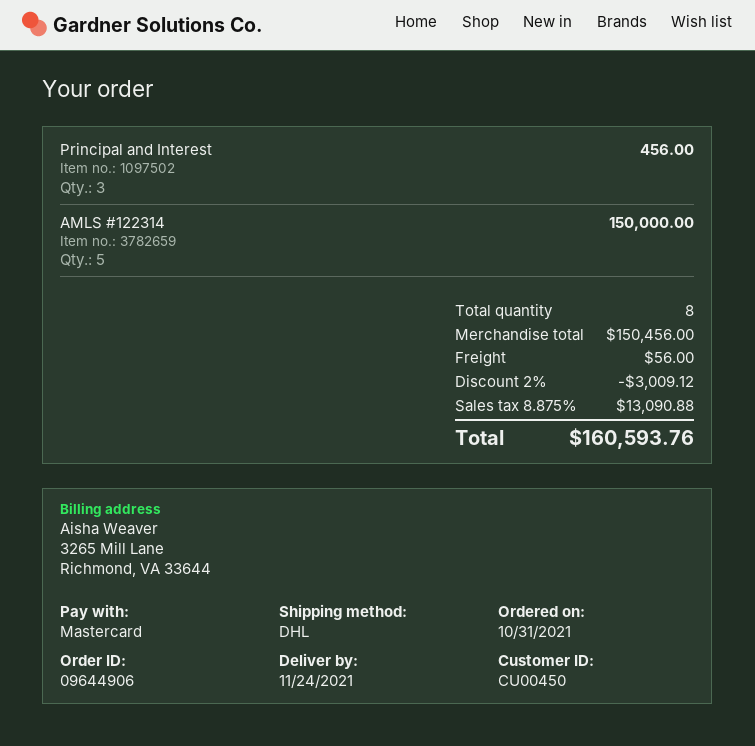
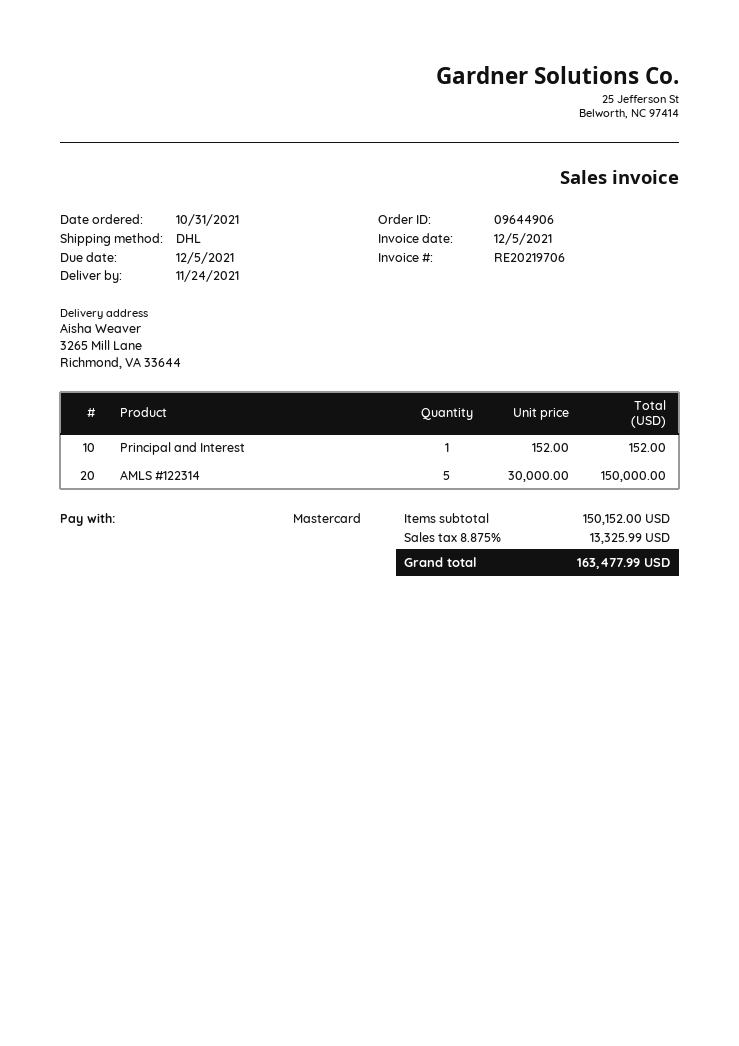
Principal and Interest: 3 for 456.00 -> 1 for 152.00
subtotal: 150456.00 -> 150152.00
discount: 2% = 3009.12 -> none
shipping: 56.00 -> none
tax: 8.875% = 13090.88 -> 8.875% = 13325.99
total: 160593.76 -> 163477.99

